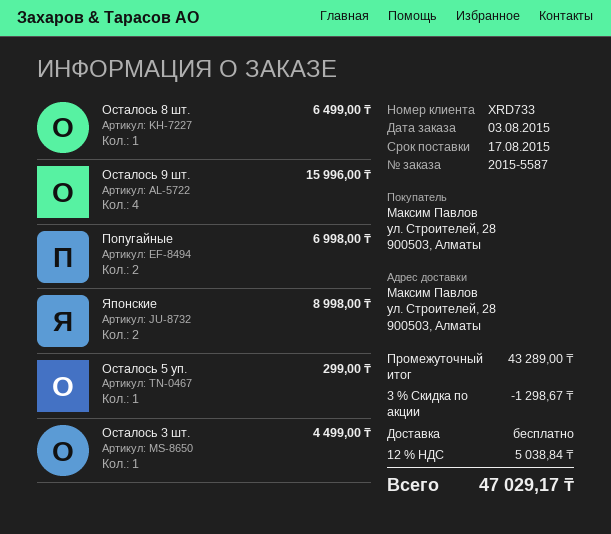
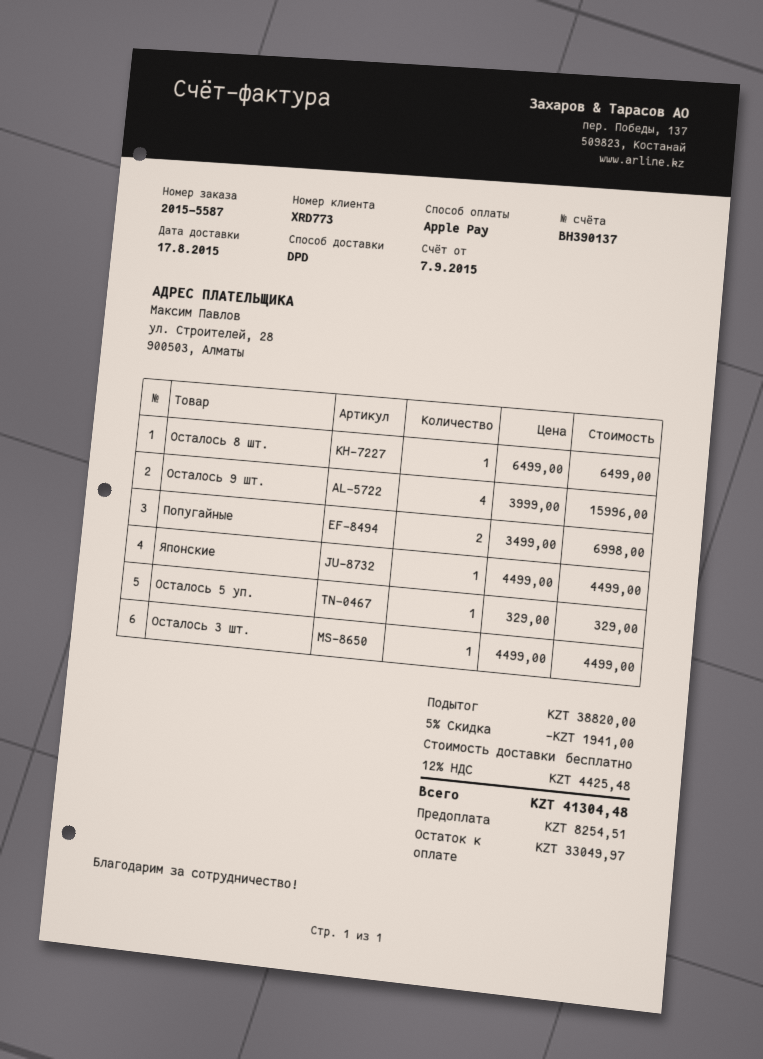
customer number: XRD733 -> XRD773
Японские: 2 for 8998.00 -> 1 for 4499.00
Осталось 5 уп.: 1 for 299.00 -> 1 for 329.00
subtotal: 43289.00 -> 38820.00
discount: 3% = 1298.67 -> 5% = 1941.00
tax: 12% = 5038.84 -> 12% = 4425.48
total: 47029.17 -> 41304.48

